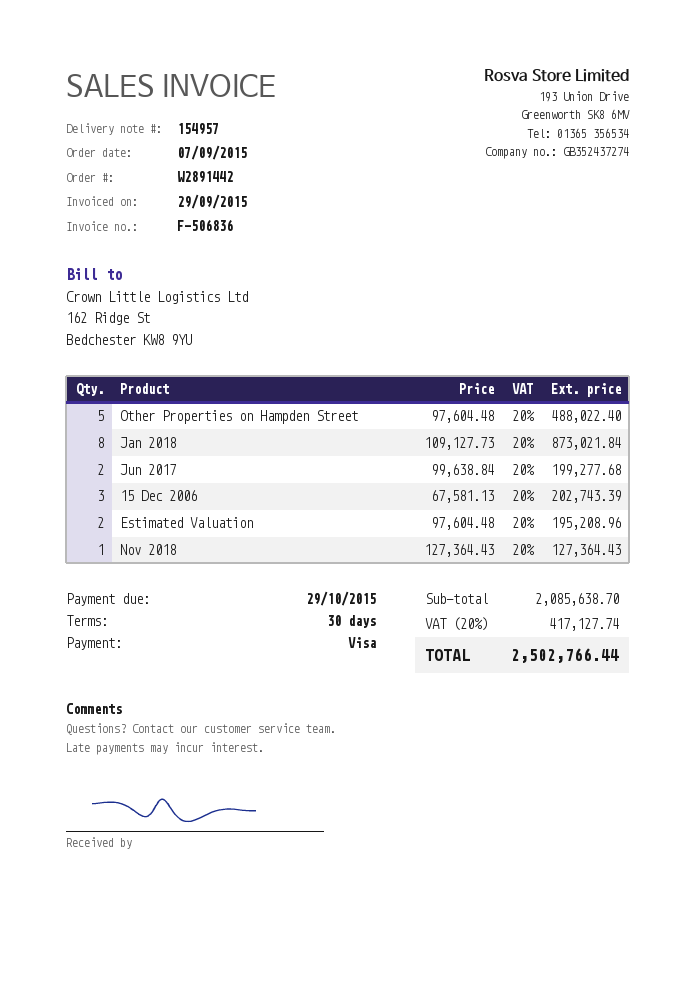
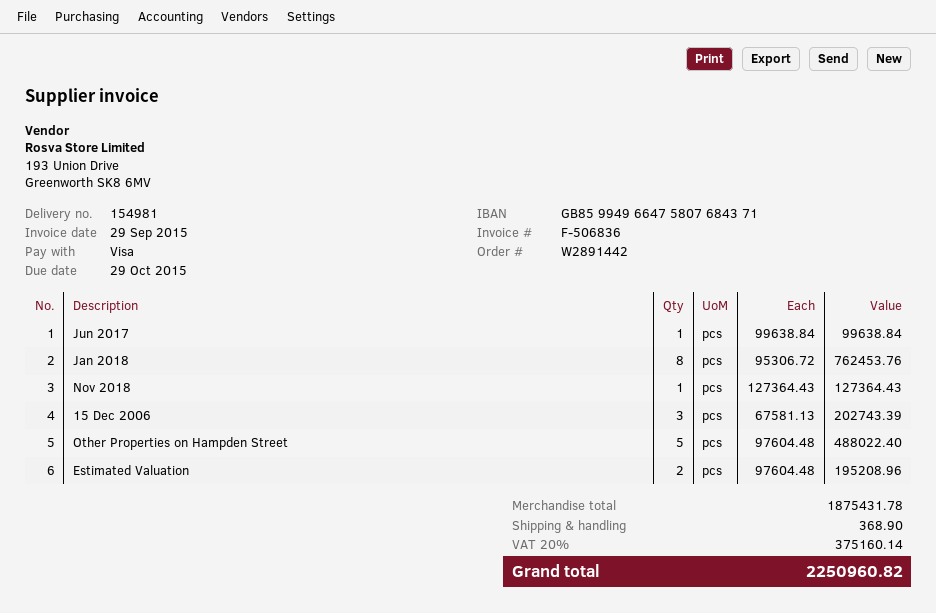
delivery note number: 154957 -> 154981
Jan 2018: 8 x 109127.73 = 873021.84 -> 8 x 95306.72 = 762453.76
Jun 2017: 2 x 99638.84 = 199277.68 -> 1 x 99638.84 = 99638.84
subtotal: 2085638.70 -> 1875431.78
shipping: none -> 368.90
tax: 20% = 417127.74 -> 20% = 375160.14
total: 2502766.44 -> 2250960.82

